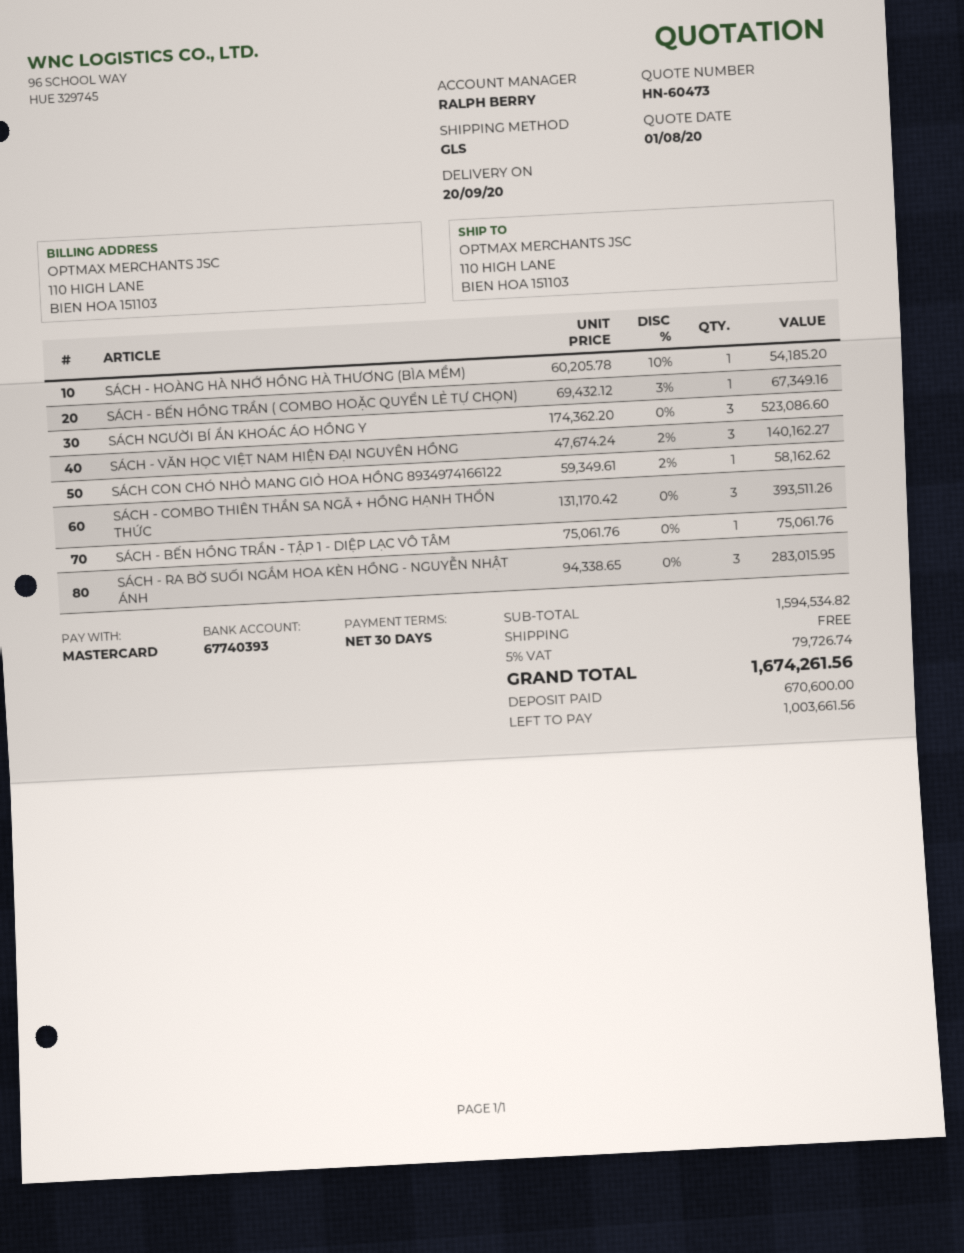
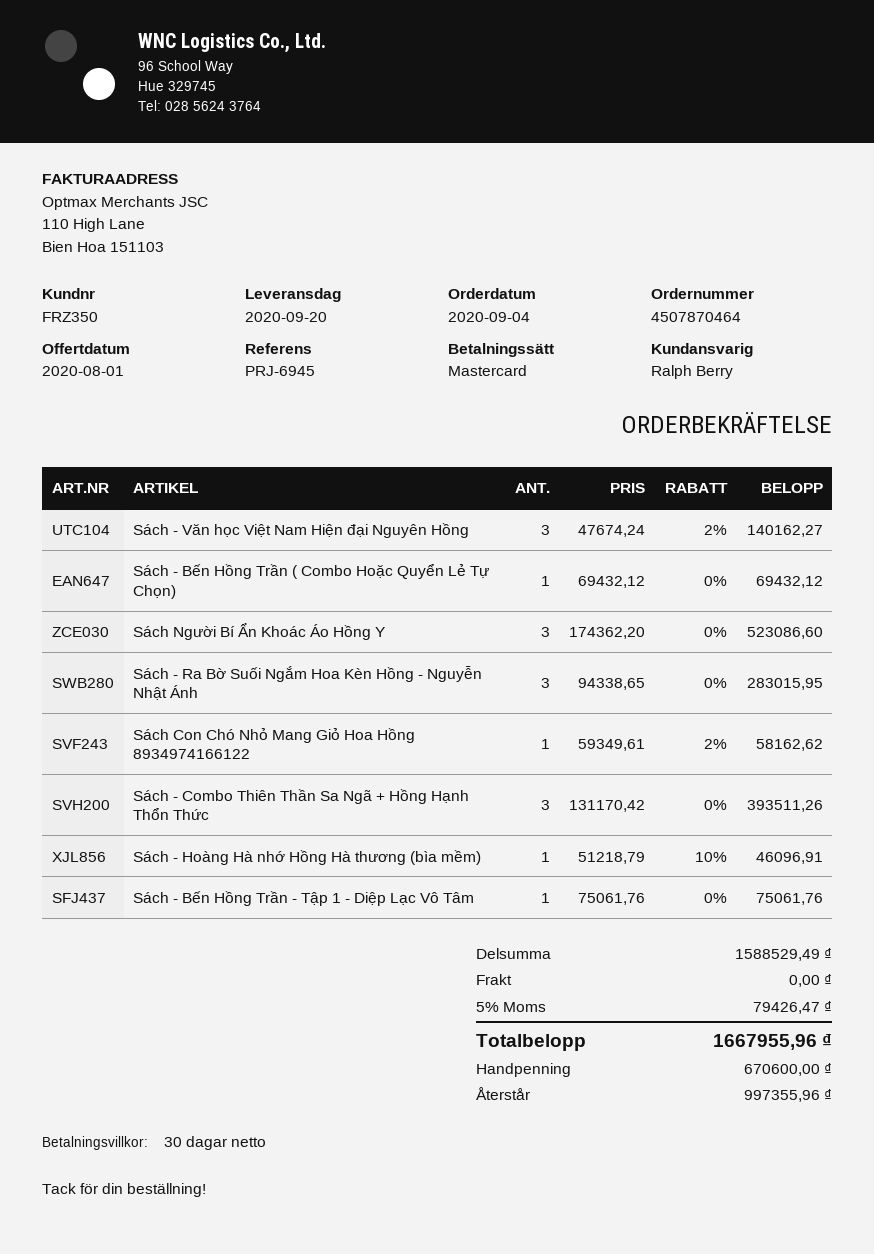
SÁCH - HOÀNG HÀ NHỚ HỒNG HÀ THƯƠNG (BÌA MỀM): 1 x 60205.78 - 10% = 54185.20 -> 1 x 51218.79 - 10% = 46096.91
SÁCH - BẾN HỒNG TRẦN ( COMBO HOẶC QUYỂN LẺ TỰ CHỌN): 1 x 69432.12 - 3% = 67349.16 -> 1 x 69432.12 = 69432.12
subtotal: 1594534.82 -> 1588529.49
tax: 5% = 79726.74 -> 5% = 79426.47
total: 1674261.56 -> 1667955.96
balance: 1003661.56 -> 997355.96

